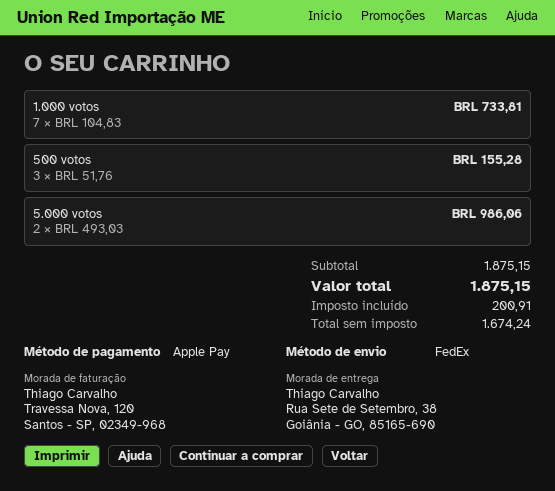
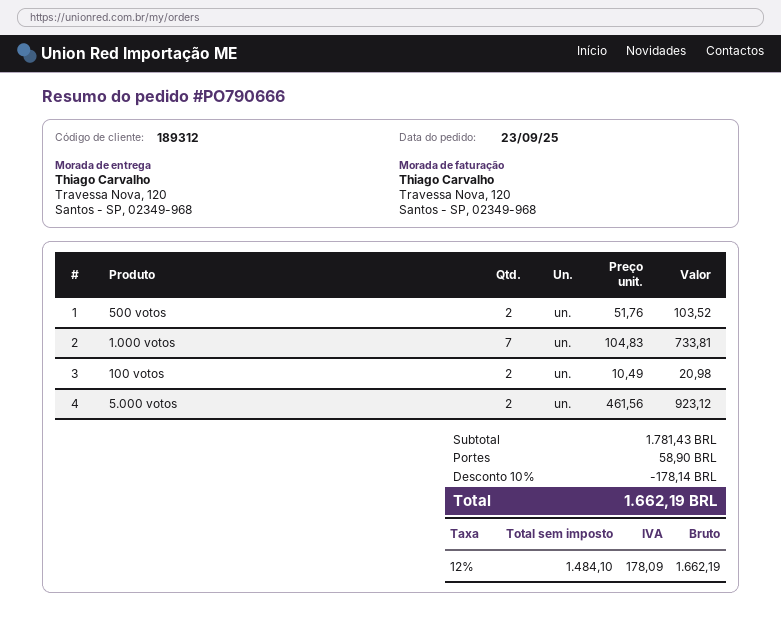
ship to: Rua Sete de Setembro, 38, Goiânia - GO, 85165-690 -> Travessa Nova, 120, Santos - SP, 02349-968
500 votos: 3 x 51.76 = 155.28 -> 2 x 51.76 = 103.52
5.000 votos: 2 x 493.03 = 986.06 -> 2 x 461.56 = 923.12
100 votos: none -> 2 x 10.49 = 20.98
subtotal: 1875.15 -> 1781.43
discount: none -> 10% = 178.14
shipping: none -> 58.90
net: 1674.24 -> 1484.10
tax: 200.91 -> 178.09
total: 1875.15 -> 1662.19

